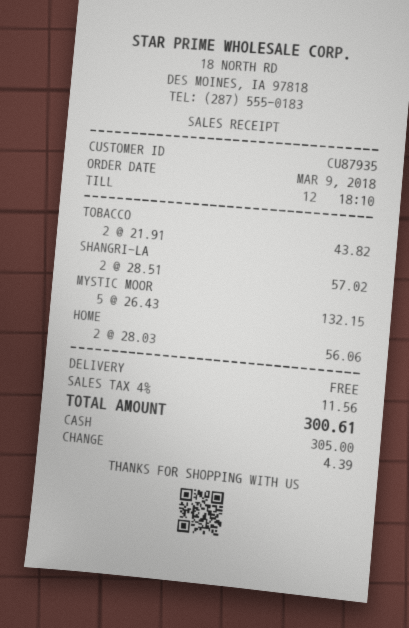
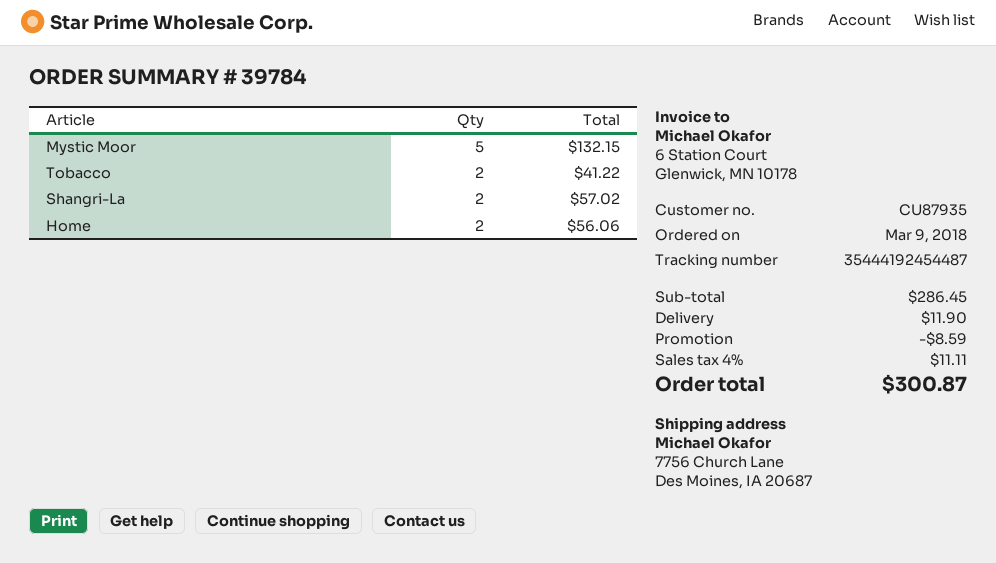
TOBACCO: 2 for 43.82 -> 2 for 41.22
discount: none -> 8.59
shipping: 0.00 -> 11.90
tax: 4% = 11.56 -> 4% = 11.11
total: 300.61 -> 300.87

